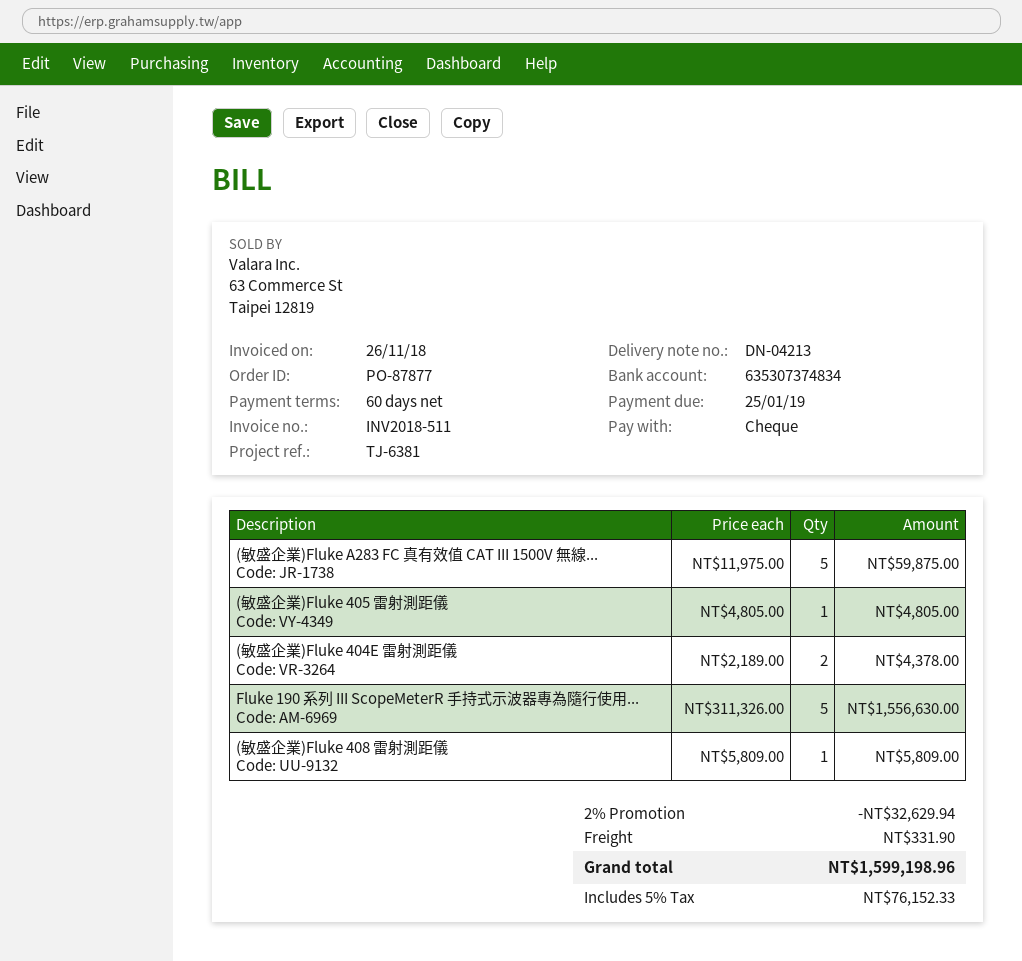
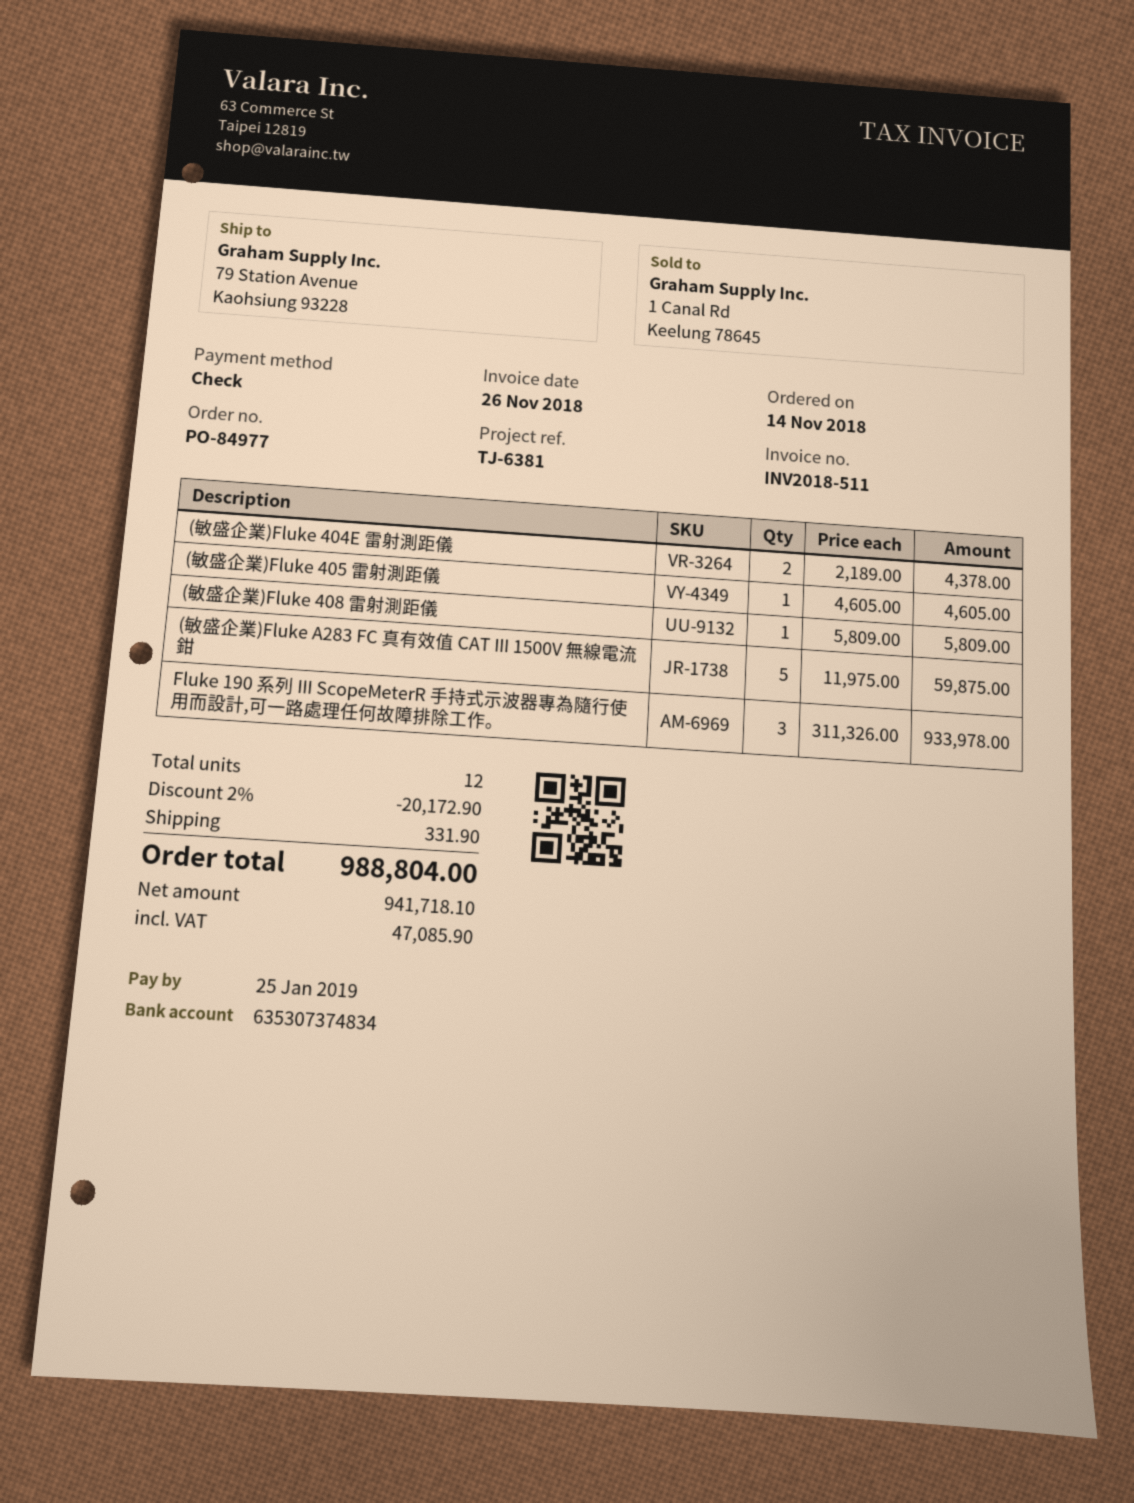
order number: PO-87877 -> PO-84977
(敏盛企業)Fluke 405 雷射測距儀: 1 x 4805.00 = 4805.00 -> 1 x 4605.00 = 4605.00
Fluke 190 系列 III ScopeMeterR 手持式示波器專為隨行使用...: 5 x 311326.00 = 1556630.00 -> 3 x 311326.00 = 933978.00
discount: 2% = 32629.94 -> 2% = 20172.90
tax: 76152.33 -> 47085.90
total: 1599198.96 -> 988804.00

